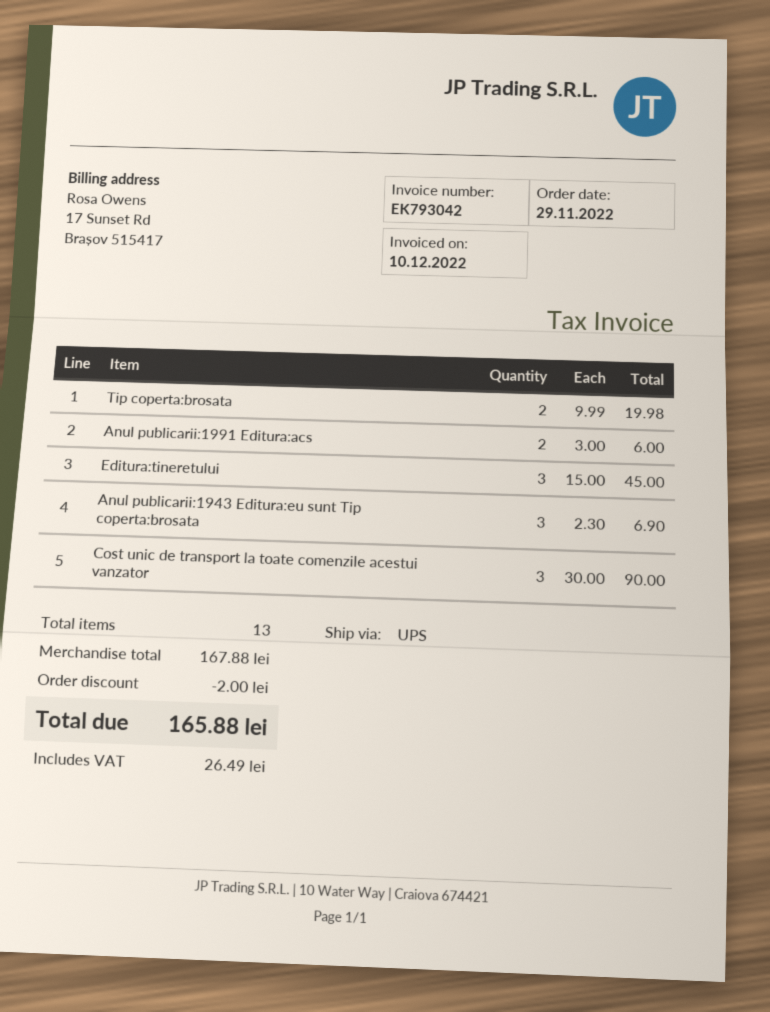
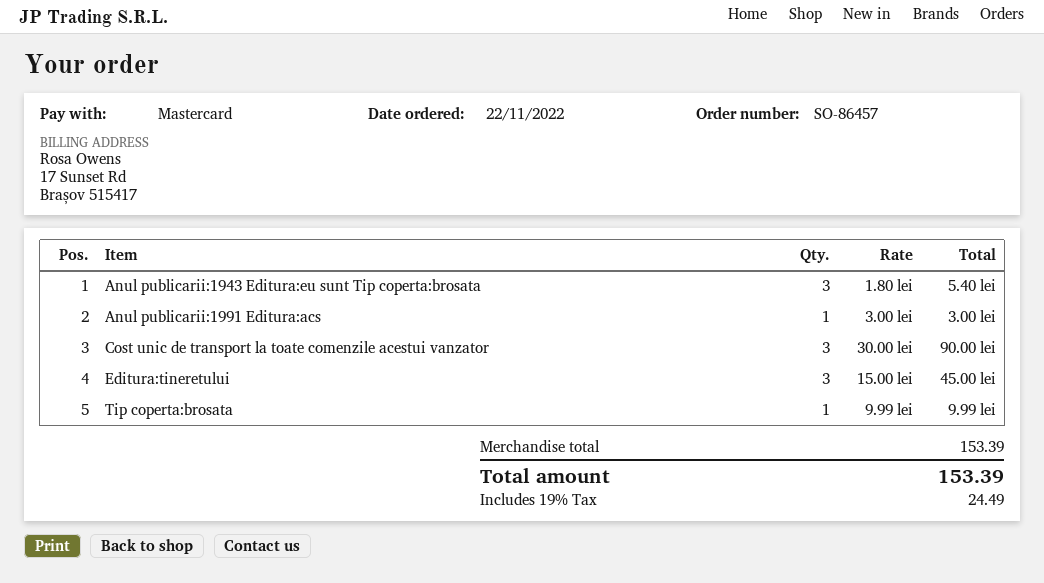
order date: 2022-11-29 -> 2022-11-22
Tip coperta:brosata: 2 x 9.99 = 19.98 -> 1 x 9.99 = 9.99
Anul publicarii:1991 Editura:acs: 2 x 3.00 = 6.00 -> 1 x 3.00 = 3.00
Anul publicarii:1943 Editura:eu sunt Tip coperta:brosata: 3 x 2.30 = 6.90 -> 3 x 1.80 = 5.40
subtotal: 167.88 -> 153.39
discount: 2.00 -> none
tax: 26.49 -> 24.49
total: 165.88 -> 153.39

